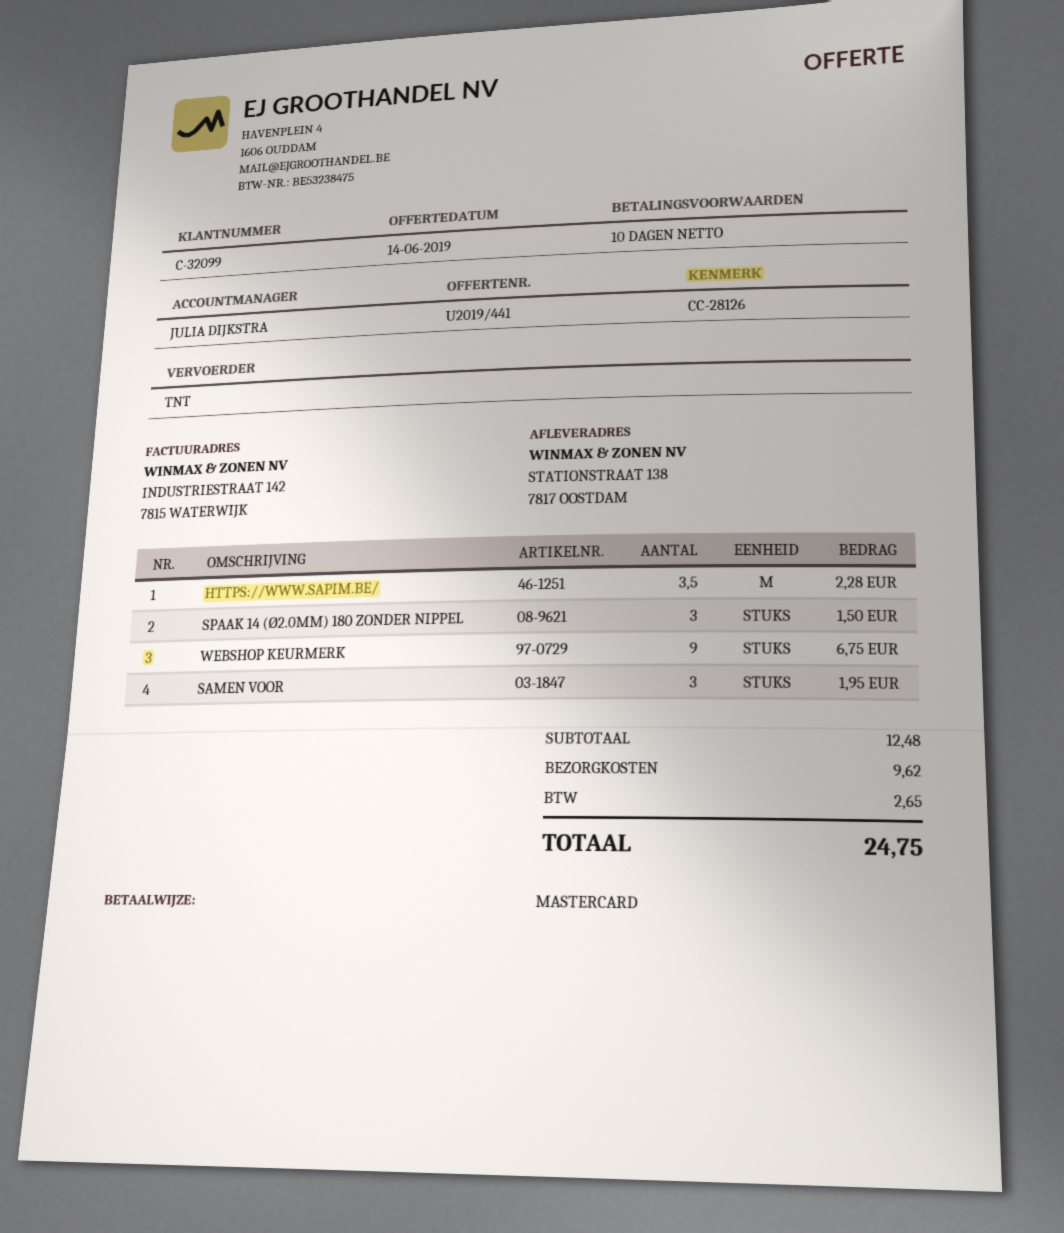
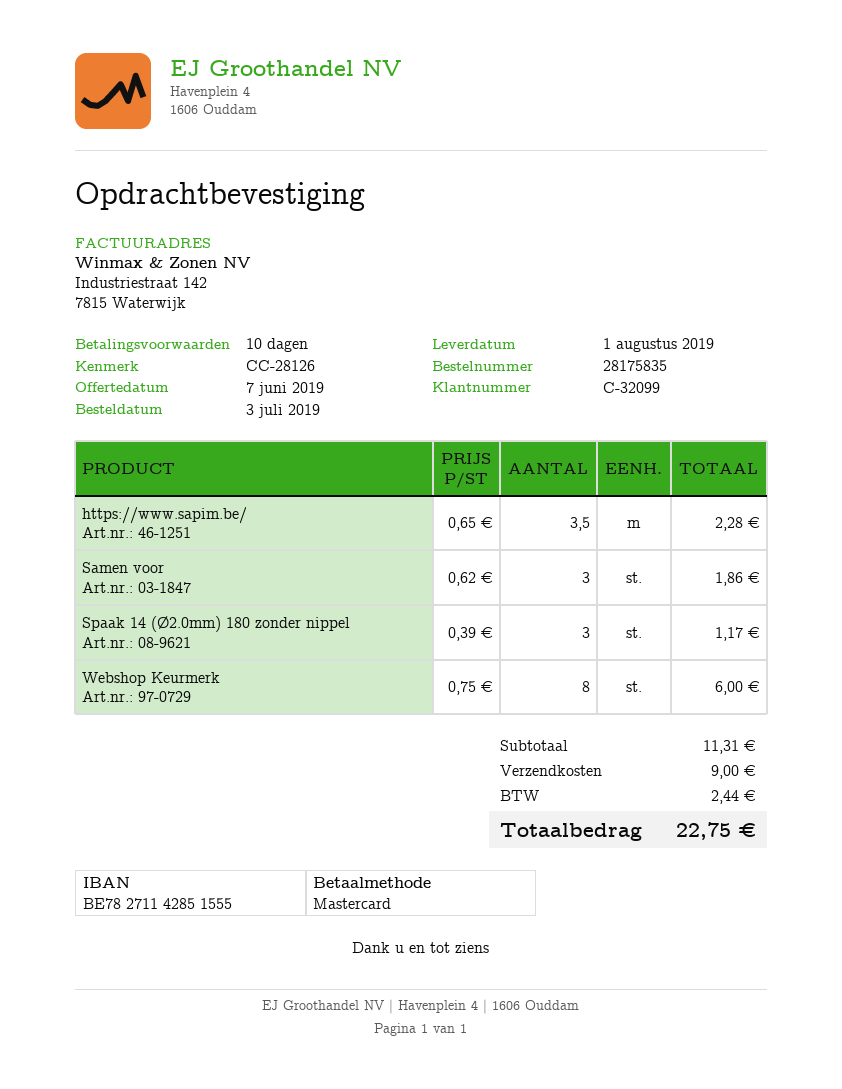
quote date: 2019-06-14 -> 2019-06-07
SPAAK 14 (Ø2.0MM) 180 ZONDER NIPPEL: 3 for 1.50 -> 3 for 1.17
WEBSHOP KEURMERK: 9 for 6.75 -> 8 for 6.00
SAMEN VOOR: 3 for 1.95 -> 3 for 1.86
subtotal: 12.48 -> 11.31
shipping: 9.62 -> 9.00
tax: 2.65 -> 2.44
total: 24.75 -> 22.75

